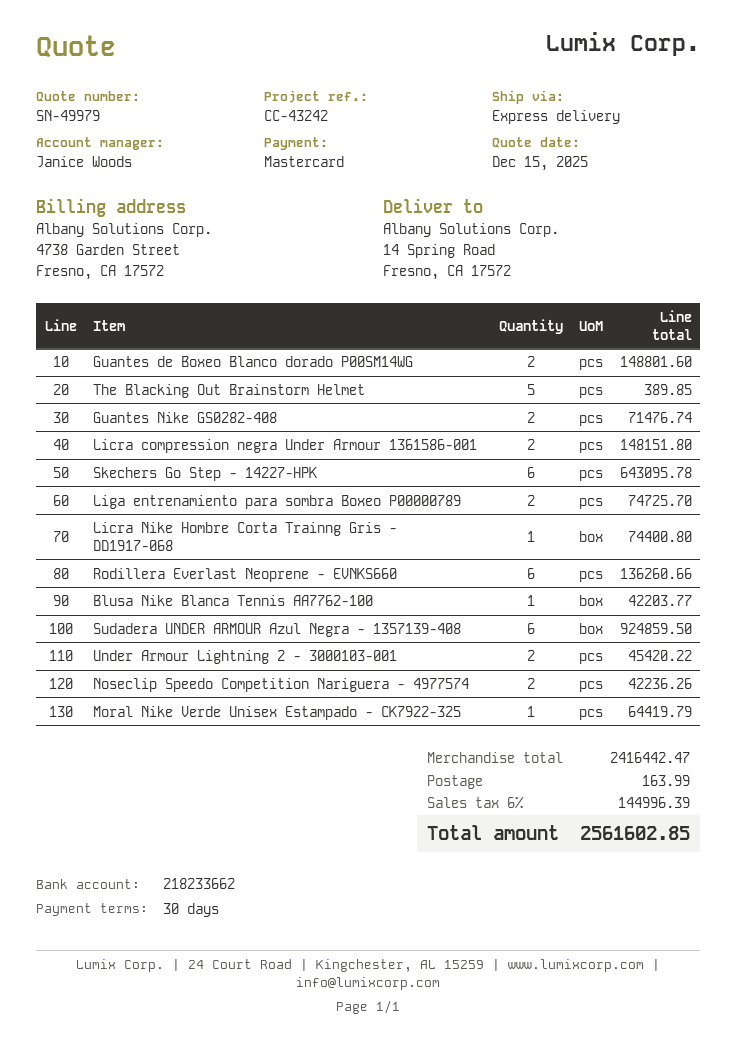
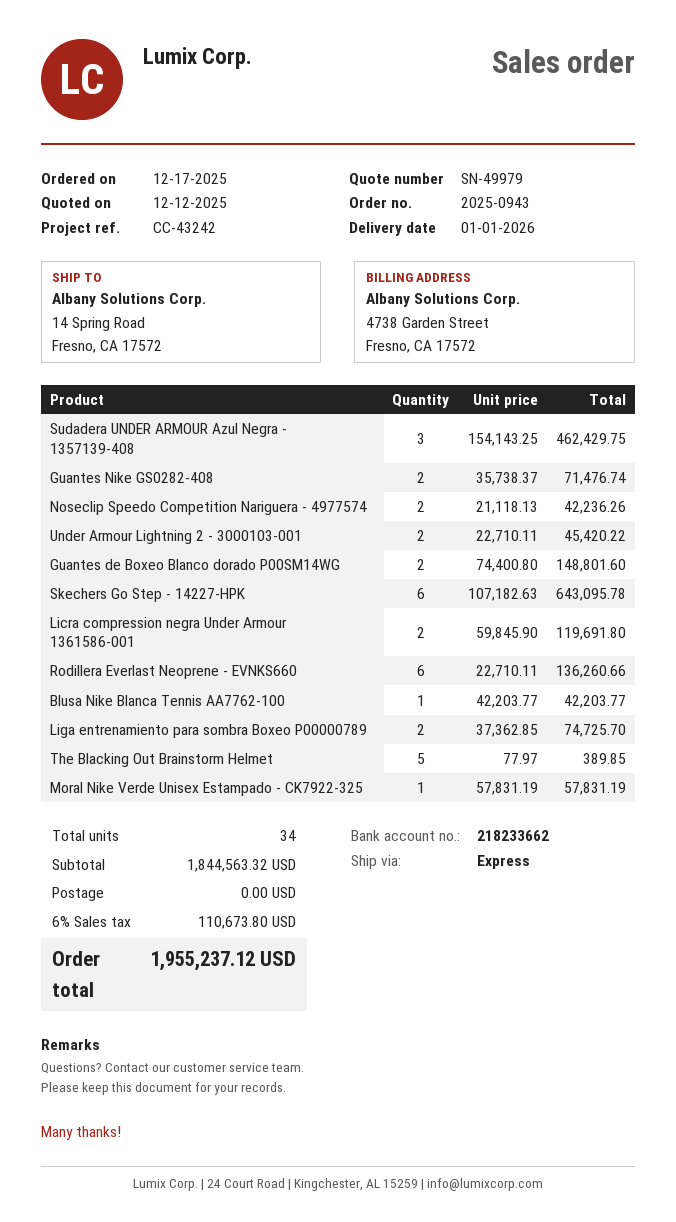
quote date: 2025-12-15 -> 2025-12-12
Licra compression negra Under Armour 1361586-001: 2 for 148151.80 -> 2 for 119691.80
Licra Nike Hombre Corta Trainng Gris - DD1917-068: 1 for 74400.80 -> none
Sudadera UNDER ARMOUR Azul Negra - 1357139-408: 6 for 924859.50 -> 3 for 462429.75
Moral Nike Verde Unisex Estampado - CK7922-325: 1 for 64419.79 -> 1 for 57831.19
subtotal: 2416442.47 -> 1844563.32
shipping: 163.99 -> 0.00
tax: 6% = 144996.39 -> 6% = 110673.80
total: 2561602.85 -> 1955237.12

